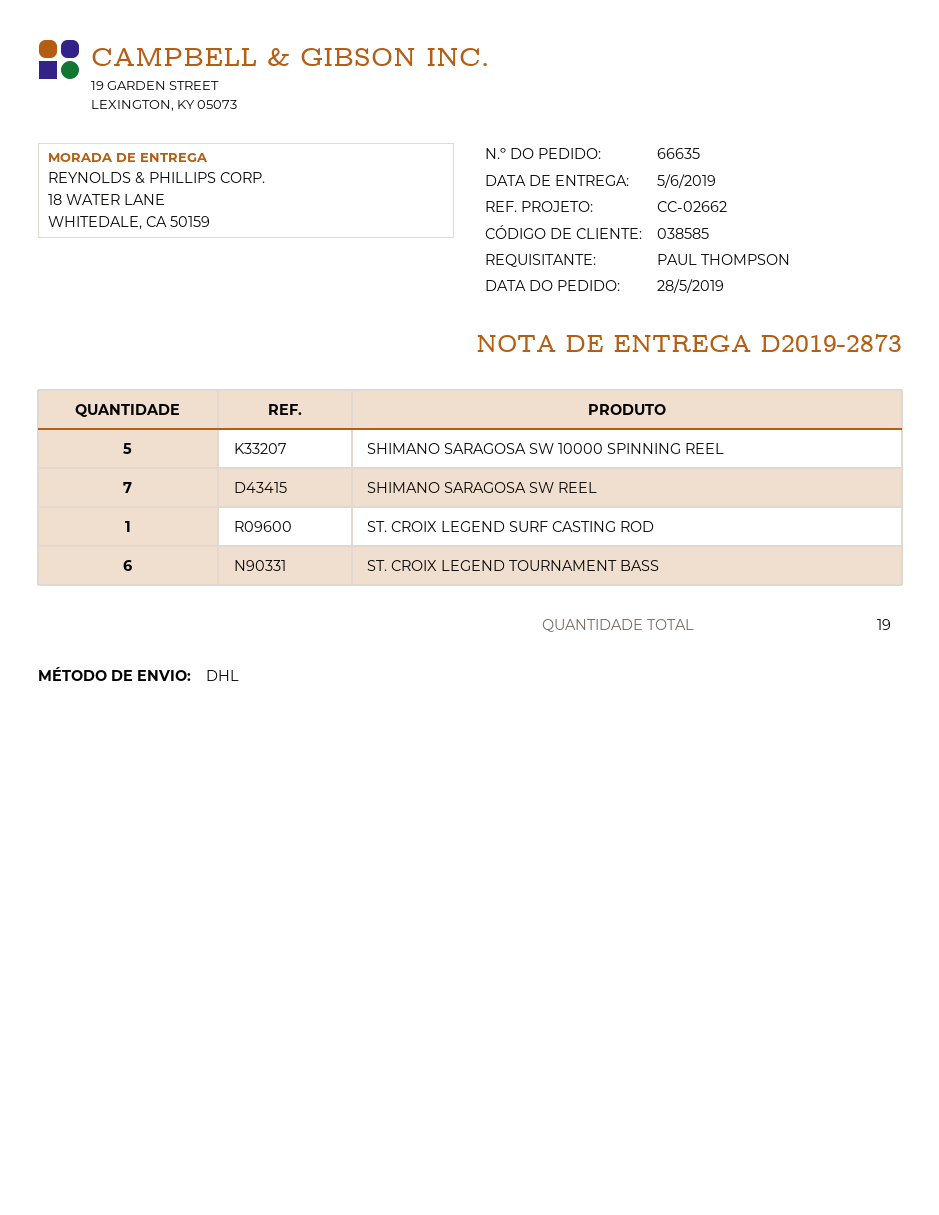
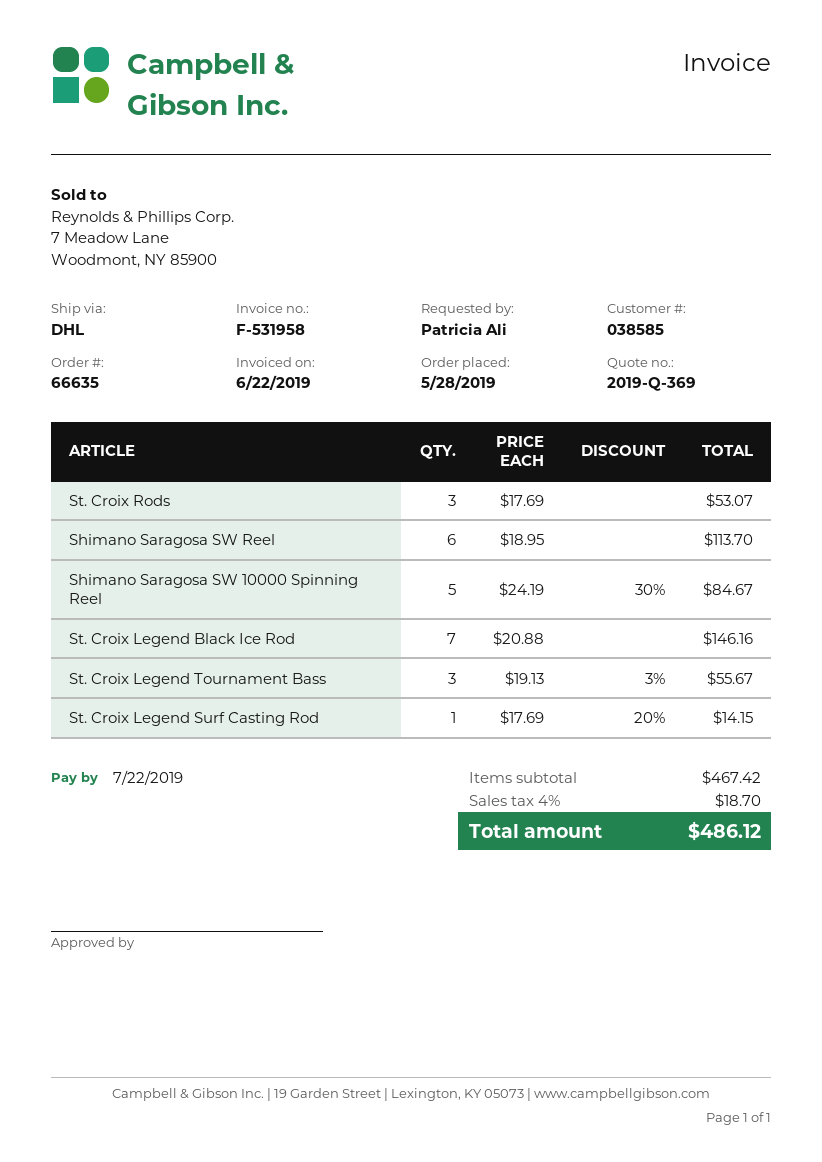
ordered by: PAUL THOMPSON -> Patricia Ali
SHIMANO SARAGOSA SW REEL: 7 -> 6
ST. CROIX LEGEND TOURNAMENT BASS: 6 -> 3
St. Croix Rods: none -> 3
St. Croix Legend Black Ice Rod: none -> 7

